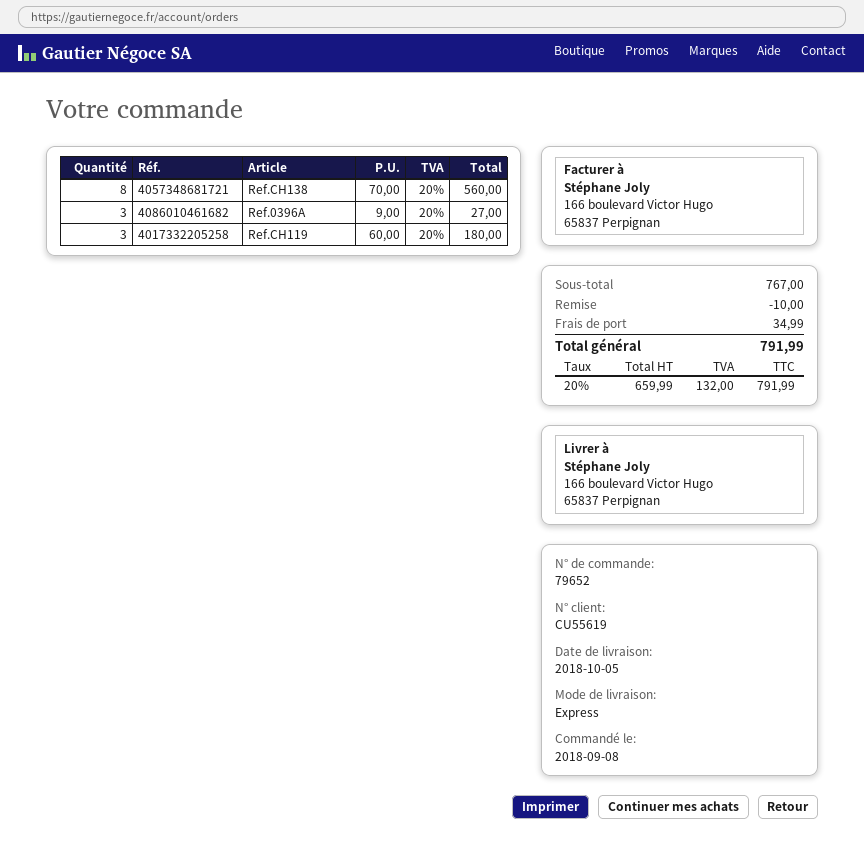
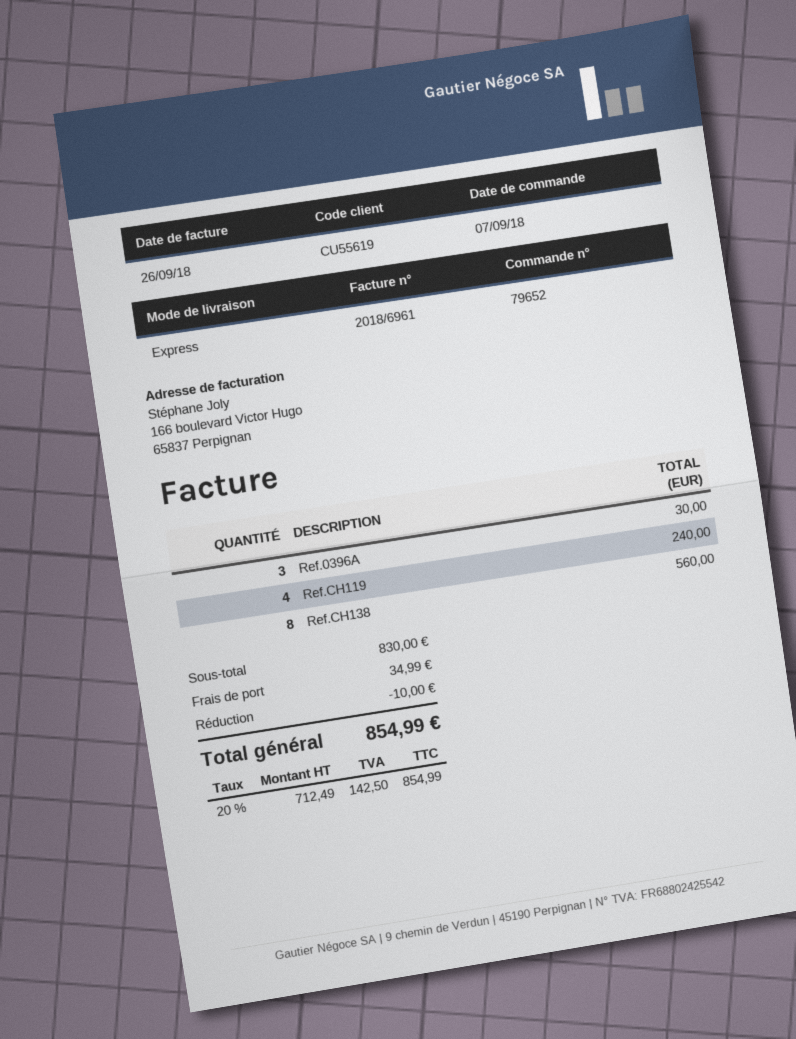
order date: 2018-09-08 -> 2018-09-07
Ref.0396A: 3 for 27.00 -> 3 for 30.00
Ref.CH119: 3 for 180.00 -> 4 for 240.00
subtotal: 767.00 -> 830.00
net: 659.99 -> 712.49
tax: 20% = 132.00 -> 20% = 142.50
total: 791.99 -> 854.99

